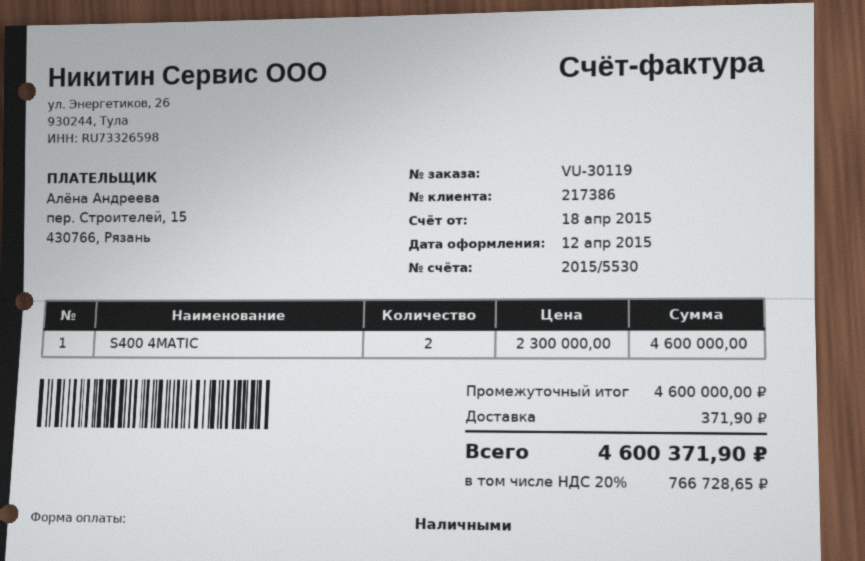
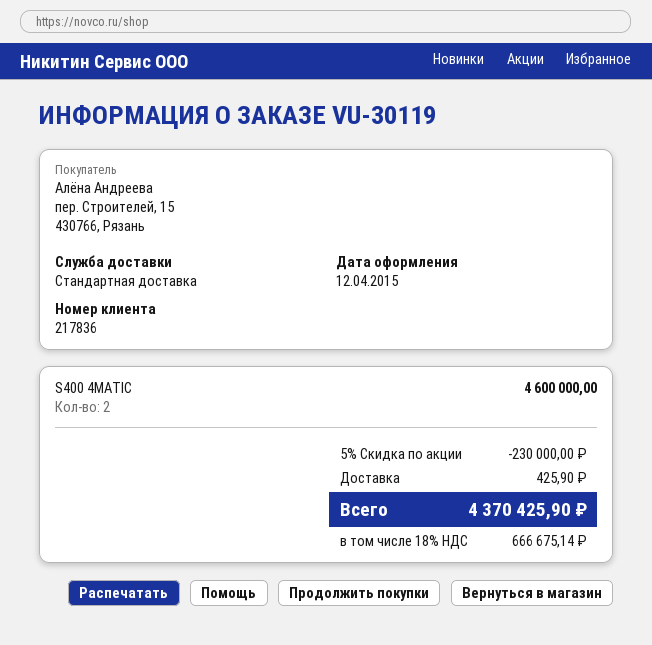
customer number: 217386 -> 217836
discount: none -> 5% = 230000.00
shipping: 371.90 -> 425.90
tax: 20% = 766728.65 -> 18% = 666675.14
total: 4600371.90 -> 4370425.90

